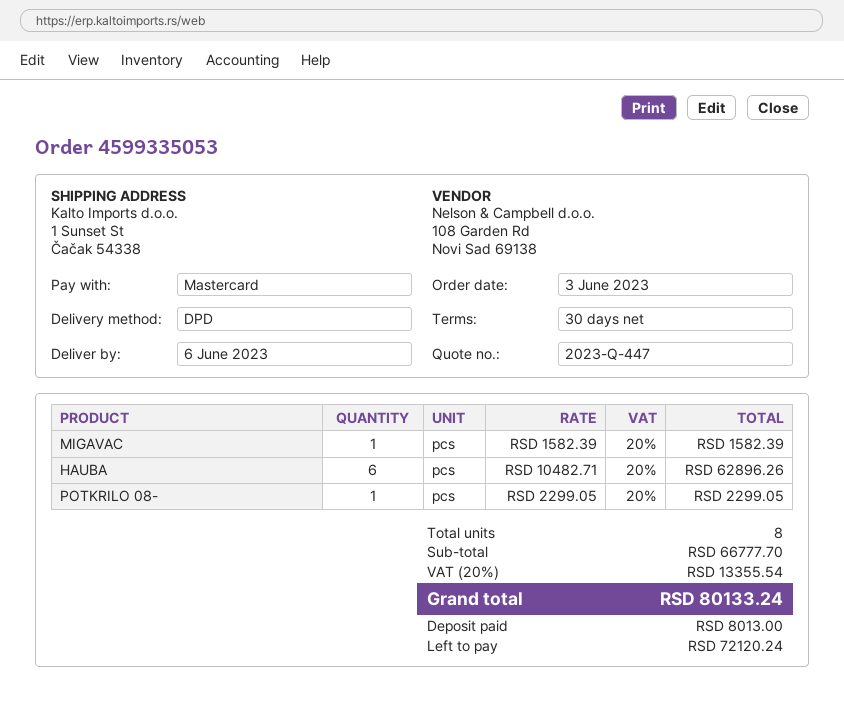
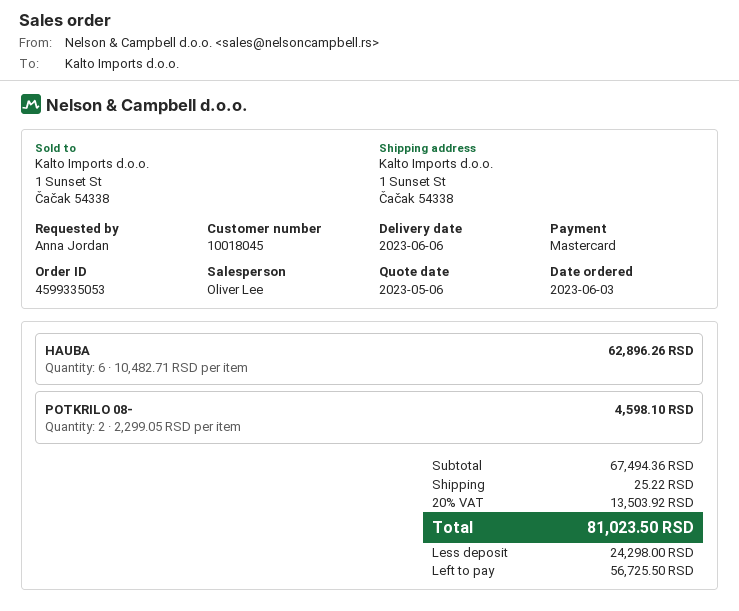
MIGAVAC: 1 x 1582.39 = 1582.39 -> none
POTKRILO 08-: 1 x 2299.05 = 2299.05 -> 2 x 2299.05 = 4598.10
subtotal: 66777.70 -> 67494.36
shipping: none -> 25.22
tax: 20% = 13355.54 -> 20% = 13503.92
total: 80133.24 -> 81023.50
deposit: 8013.00 -> 24298.00
balance: 72120.24 -> 56725.50

